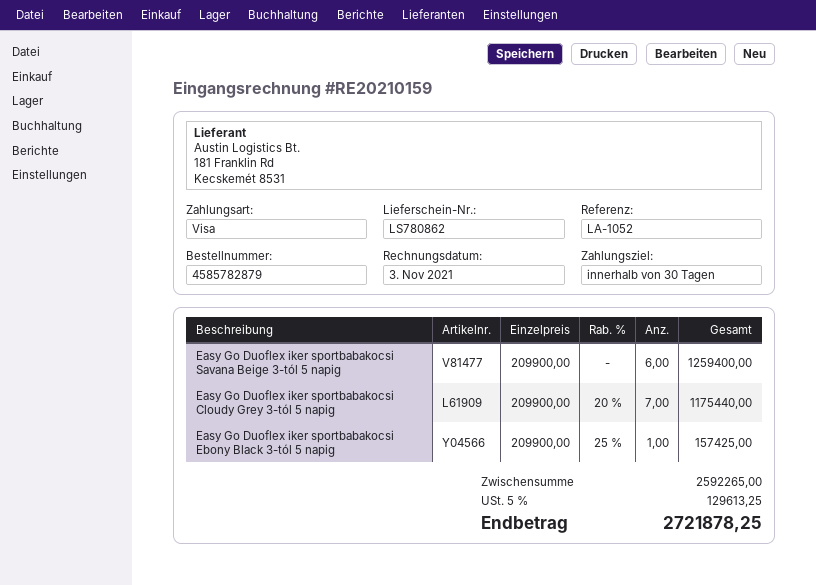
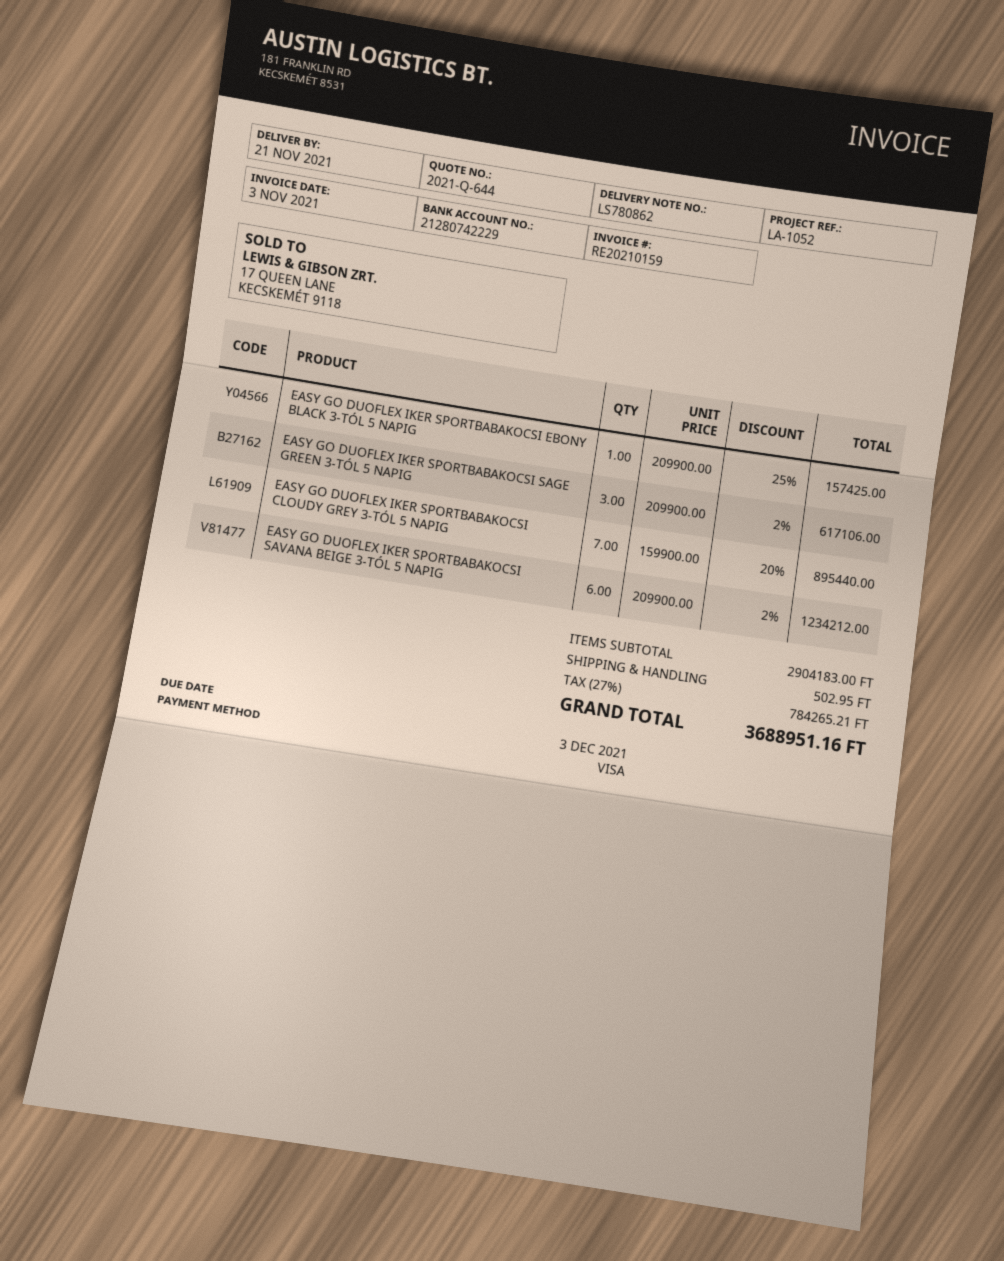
Easy Go Duoflex iker sportbabakocsi Savana Beige 3-tól 5 napig: 6 x 209900.00 = 1259400.00 -> 6 x 209900.00 - 2% = 1234212.00
Easy Go Duoflex iker sportbabakocsi Cloudy Grey 3-tól 5 napig: 7 x 209900.00 - 20% = 1175440.00 -> 7 x 159900.00 - 20% = 895440.00
EASY GO DUOFLEX IKER SPORTBABAKOCSI SAGE GREEN 3-TÓL 5 NAPIG: none -> 3 x 209900.00 - 2% = 617106.00
subtotal: 2592265.00 -> 2904183.00
shipping: none -> 502.95
tax: 5% = 129613.25 -> 27% = 784265.21
total: 2721878.25 -> 3688951.16

